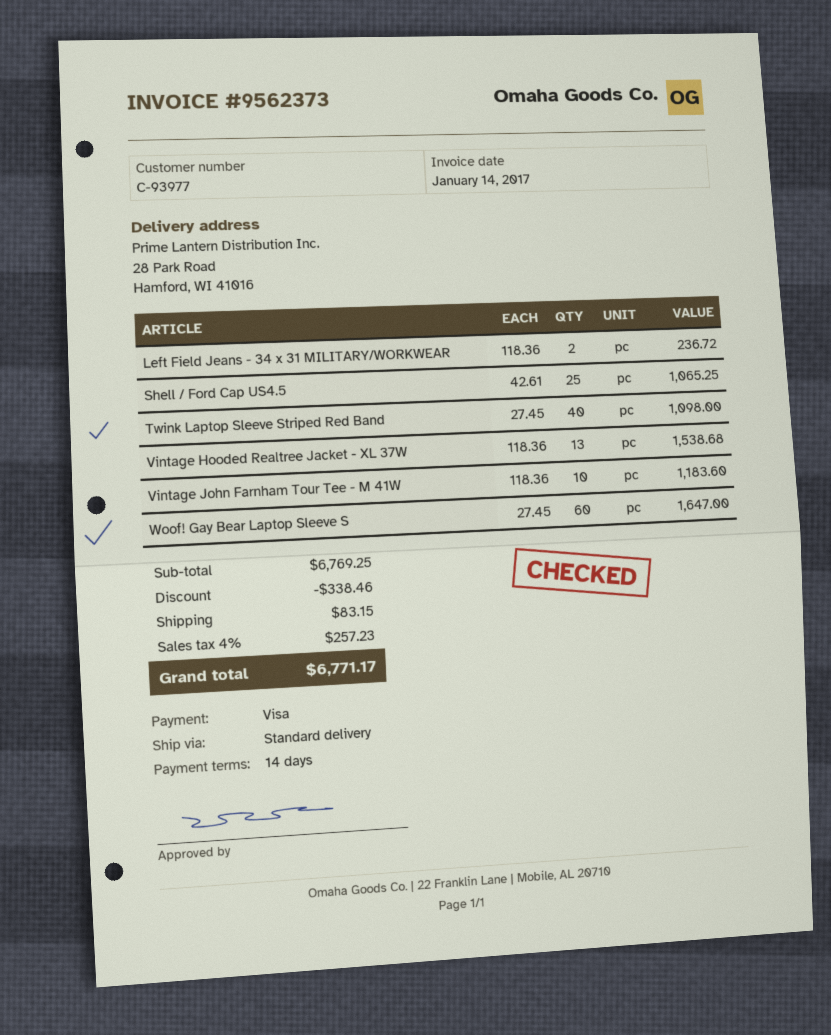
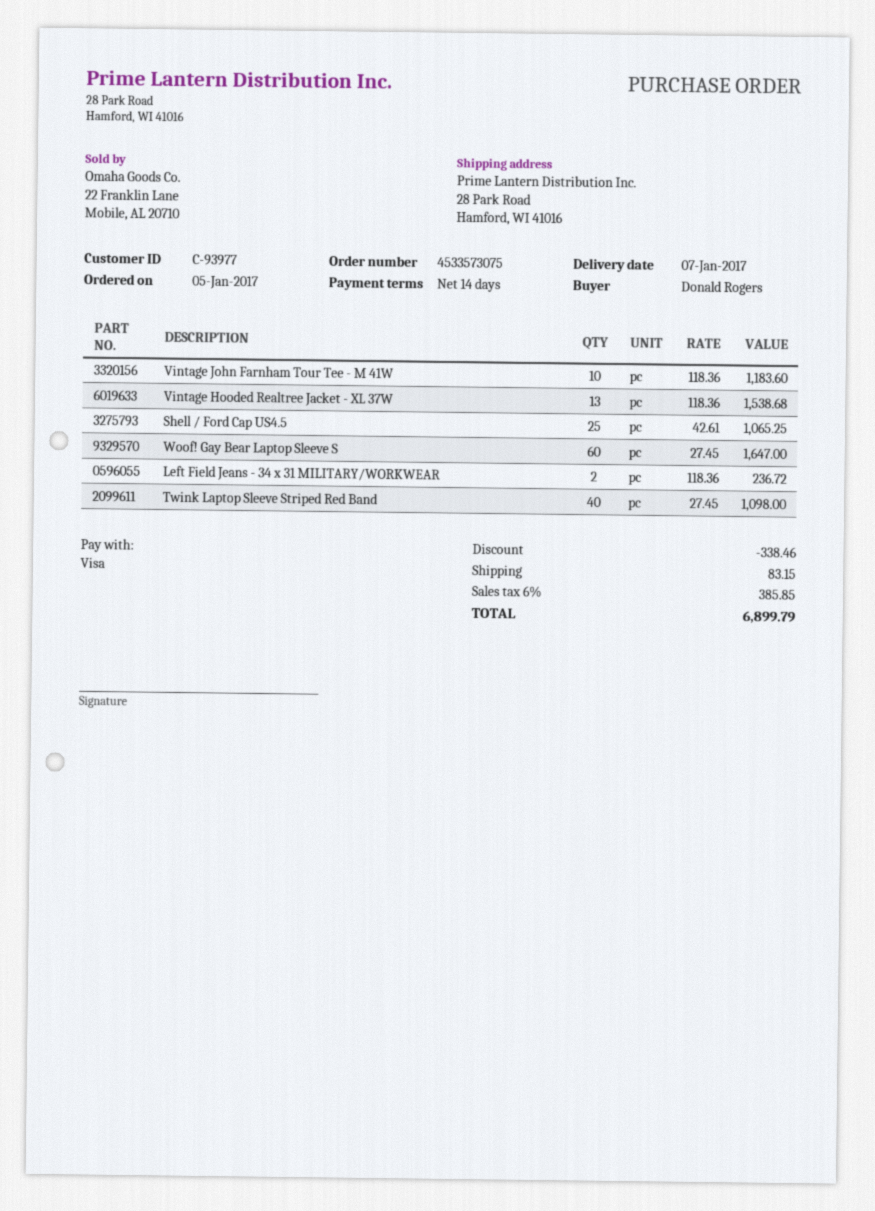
tax: 4% = 257.23 -> 6% = 385.85
total: 6771.17 -> 6899.79

